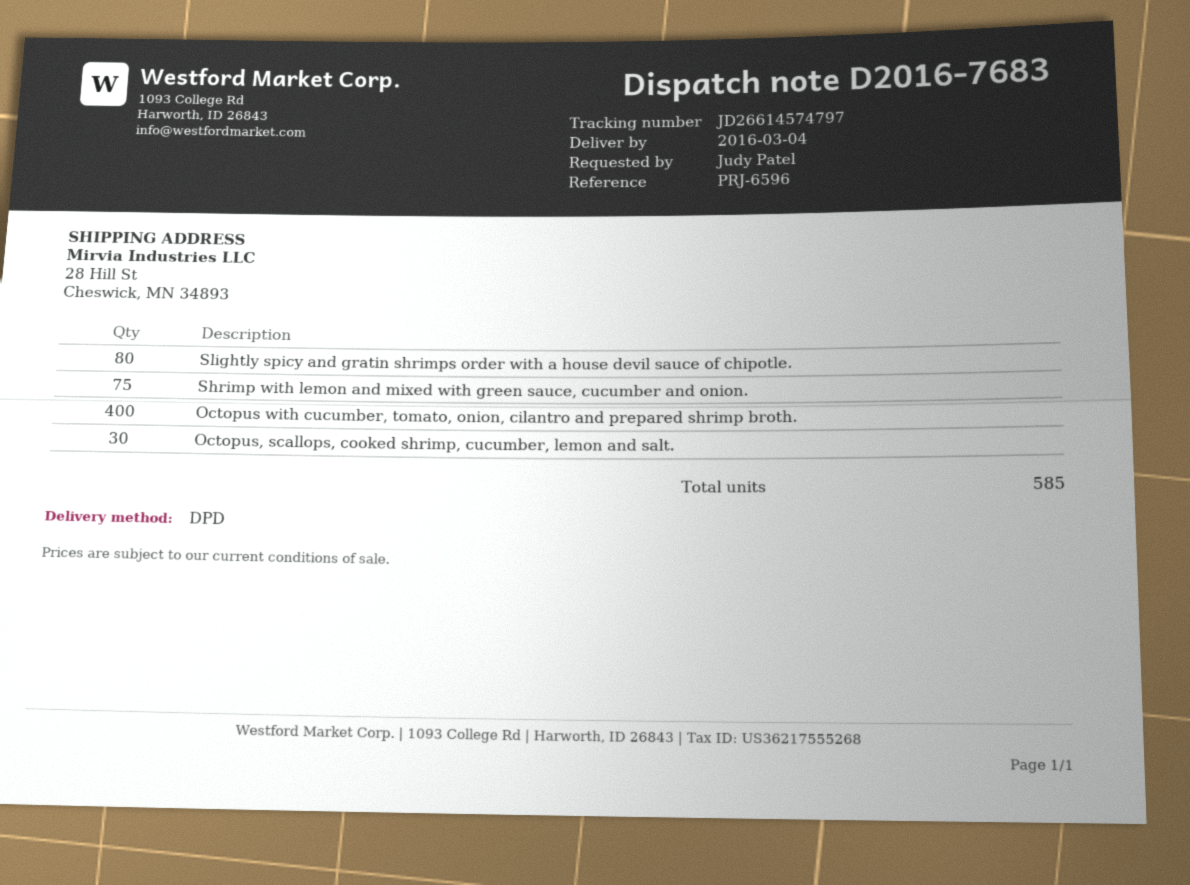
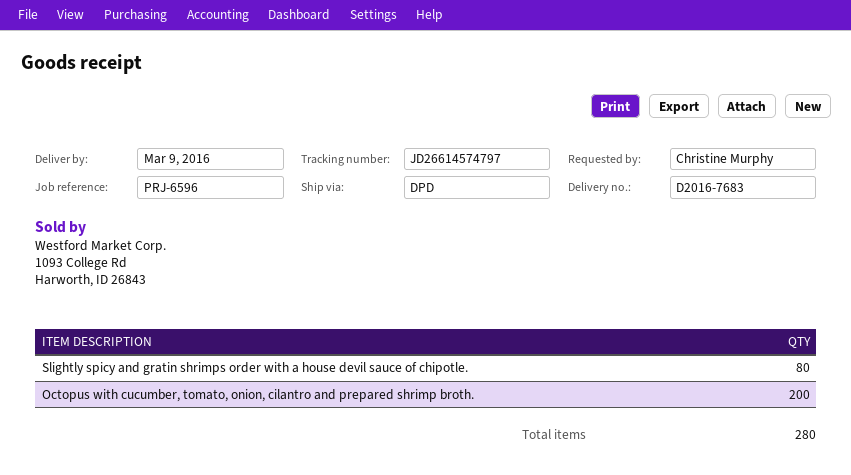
delivery date: 2016-03-04 -> 2016-03-09
ordered by: Judy Patel -> Christine Murphy
Shrimp with lemon and mixed with green sauce, cucumber and onion.: 75 -> none
Octopus with cucumber, tomato, onion, cilantro and prepared shrimp broth.: 400 -> 200
Octopus, scallops, cooked shrimp, cucumber, lemon and salt.: 30 -> none
total quantity: 585 -> 280

